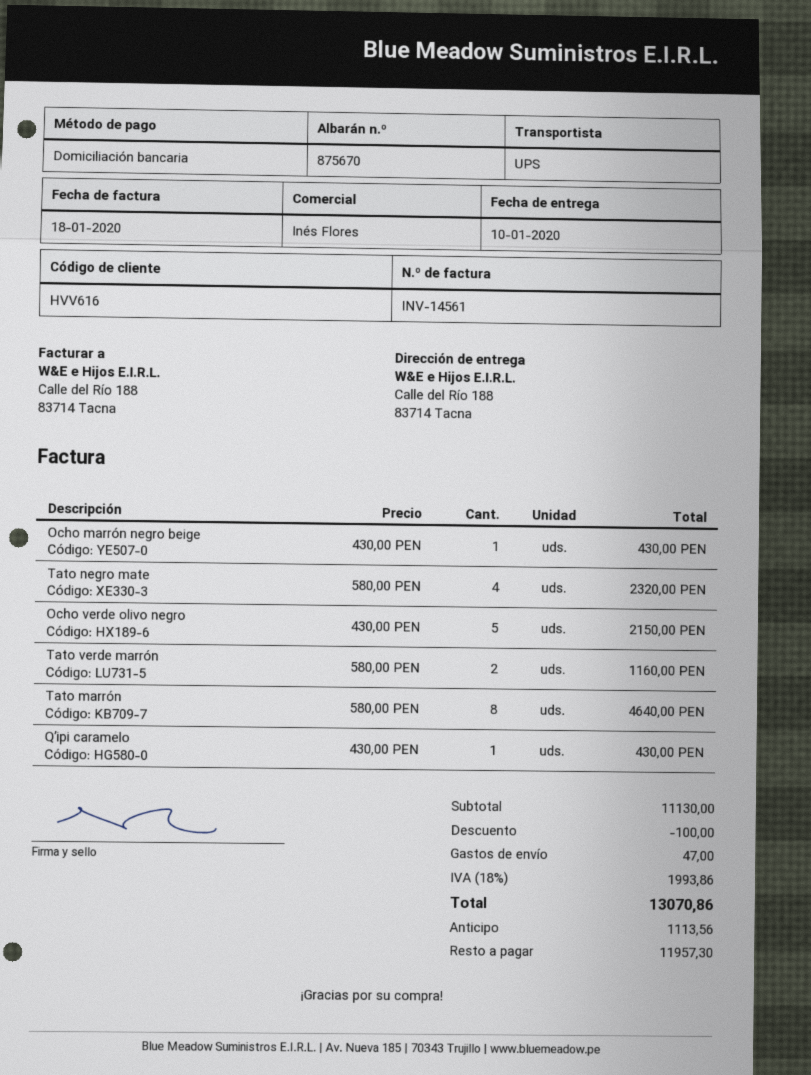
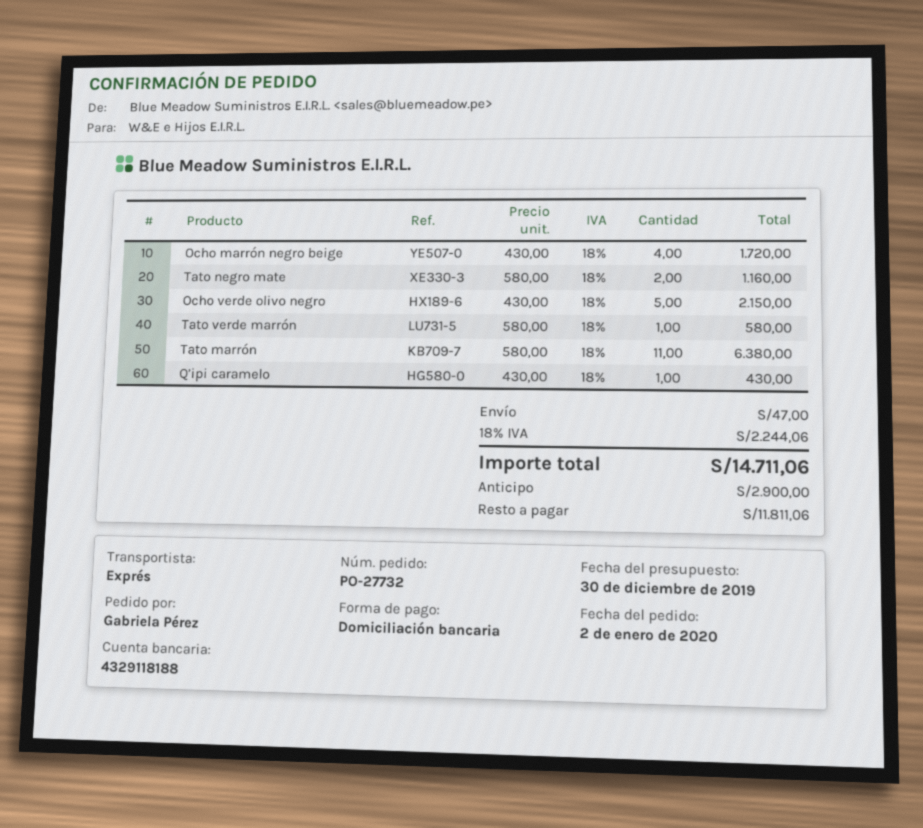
shipping method: UPS -> express
Ocho marrón negro beige: 1 x 430.00 = 430.00 -> 4 x 430.00 = 1720.00
Tato negro mate: 4 x 580.00 = 2320.00 -> 2 x 580.00 = 1160.00
Tato verde marrón: 2 x 580.00 = 1160.00 -> 1 x 580.00 = 580.00
Tato marrón: 8 x 580.00 = 4640.00 -> 11 x 580.00 = 6380.00
discount: 100.00 -> none
tax: 18% = 1993.86 -> 18% = 2244.06
total: 13070.86 -> 14711.06
deposit: 1113.56 -> 2900.00
balance: 11957.30 -> 11811.06

